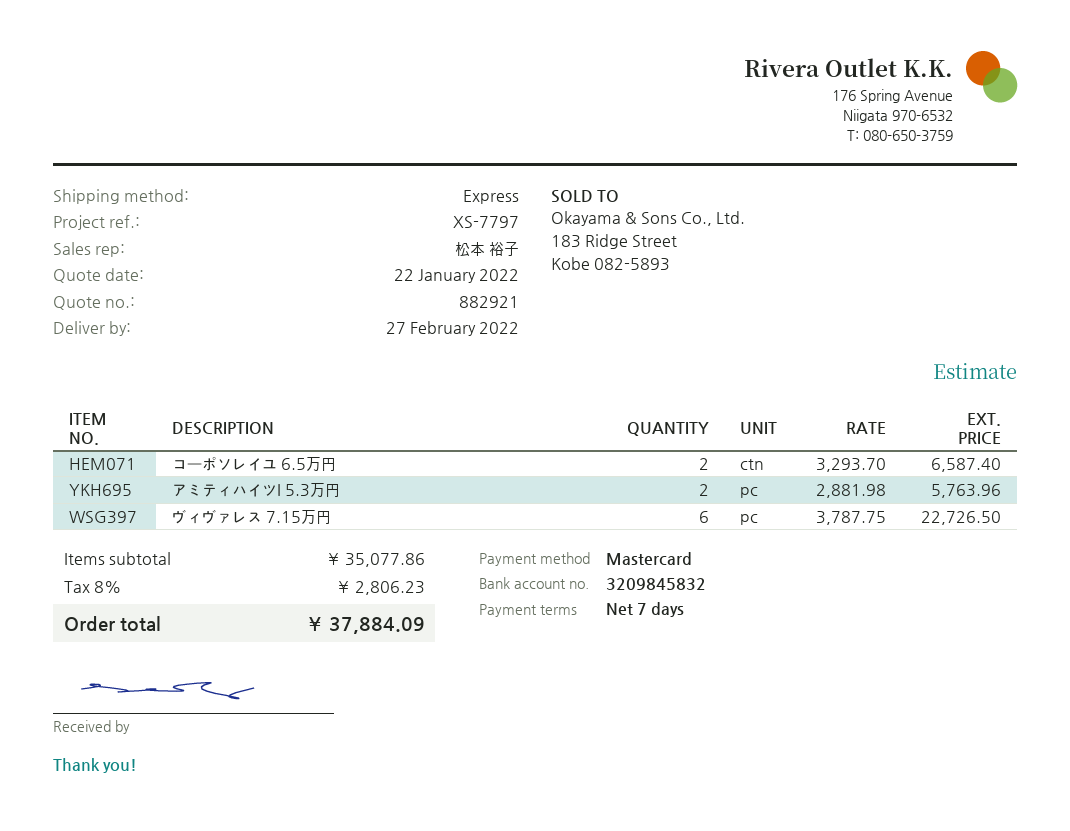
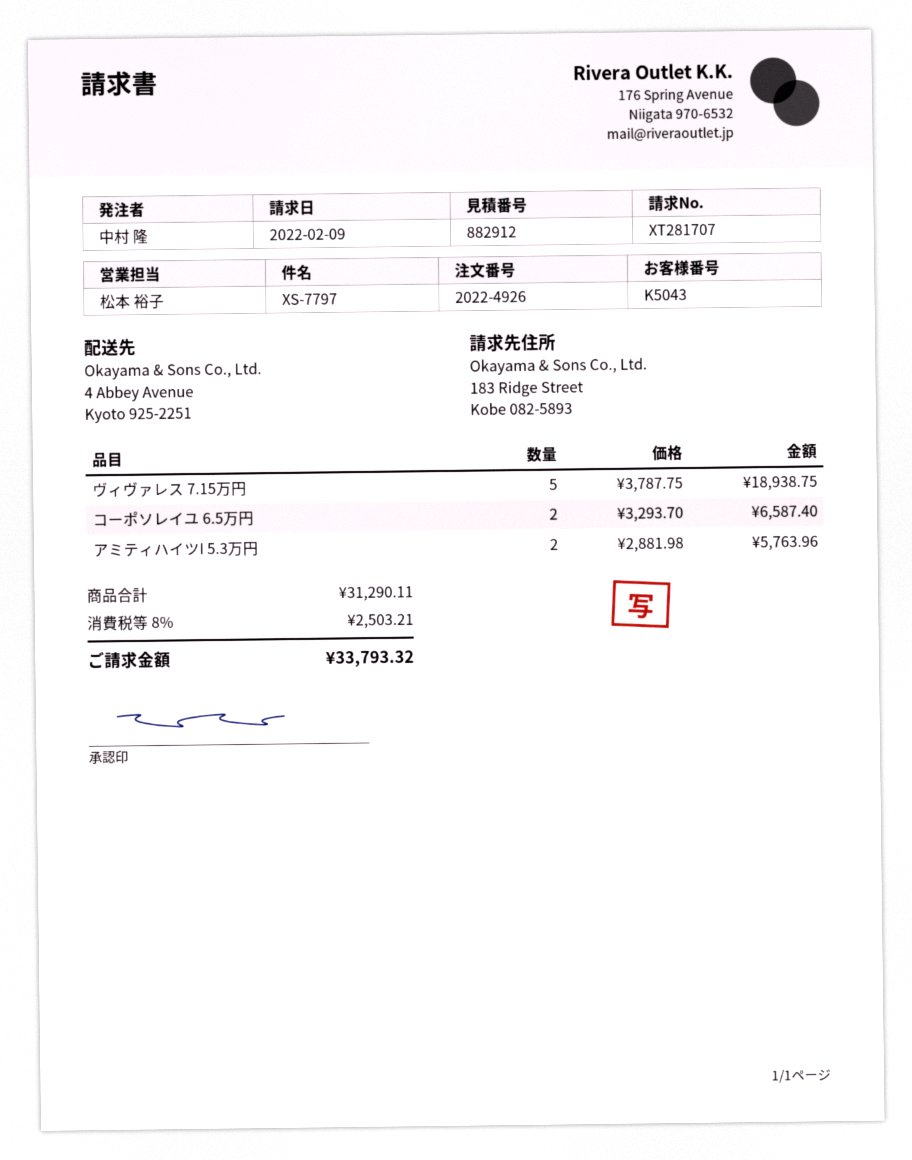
quote number: 882921 -> 882912
ヴィヴァレス 7.15万円: 6 x 3787.75 = 22726.50 -> 5 x 3787.75 = 18938.75
subtotal: 35077.86 -> 31290.11
tax: 8% = 2806.23 -> 8% = 2503.21
total: 37884.09 -> 33793.32

